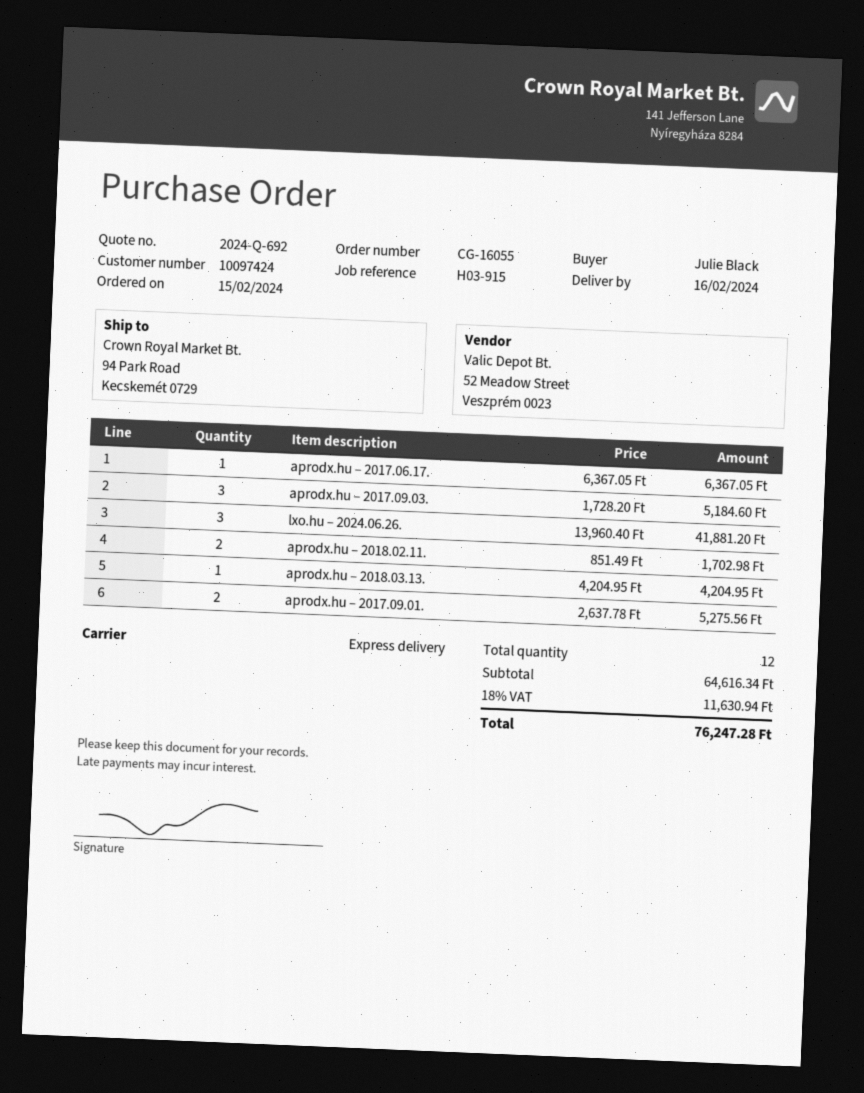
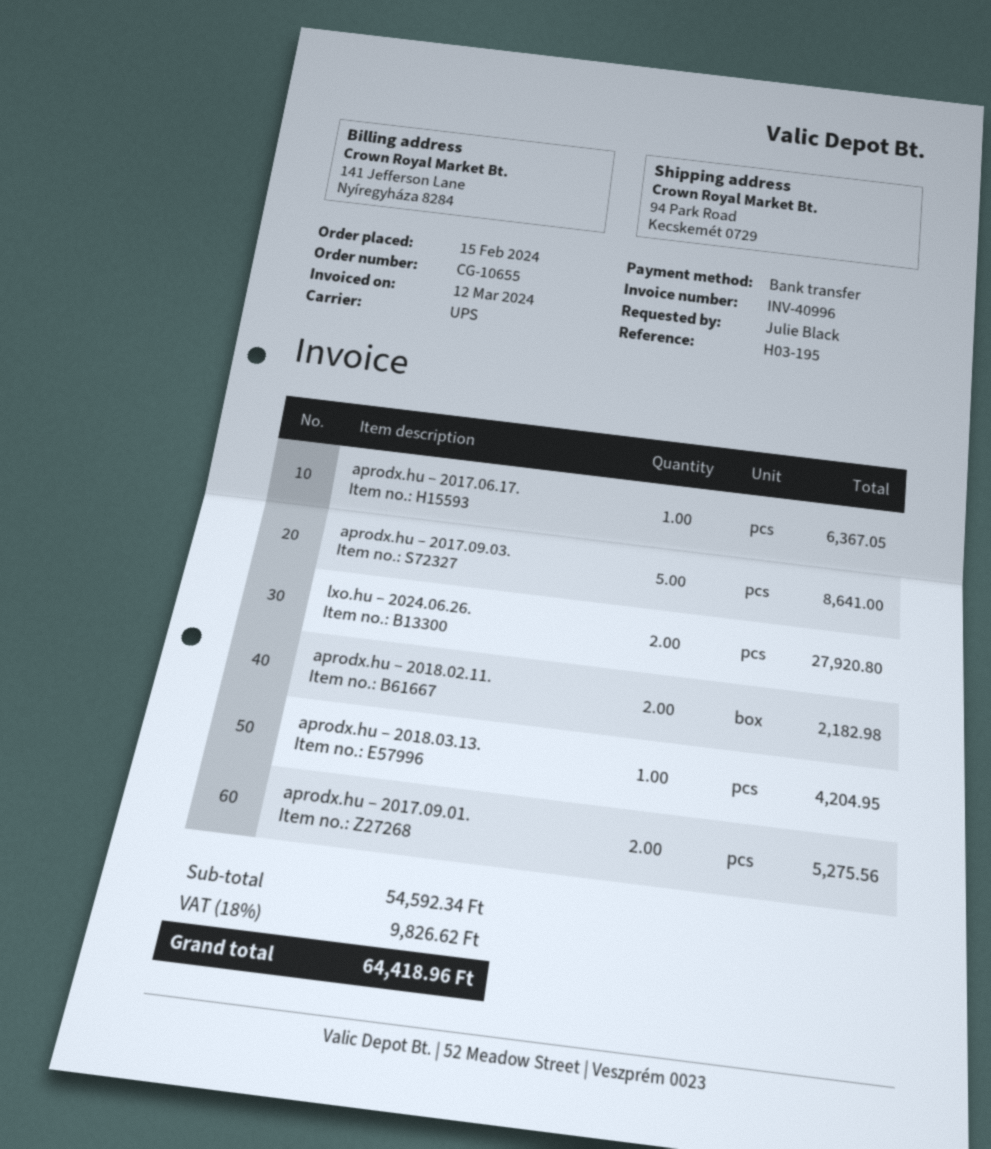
order number: CG-16055 -> CG-10655
reference: H03-915 -> H03-195
shipping method: express -> UPS
aprodx.hu – 2017.09.03.: 3 for 5184.60 -> 5 for 8641.00
lxo.hu – 2024.06.26.: 3 for 41881.20 -> 2 for 27920.80
aprodx.hu – 2018.02.11.: 2 for 1702.98 -> 2 for 2182.98
subtotal: 64616.34 -> 54592.34
tax: 18% = 11630.94 -> 18% = 9826.62
total: 76247.28 -> 64418.96

